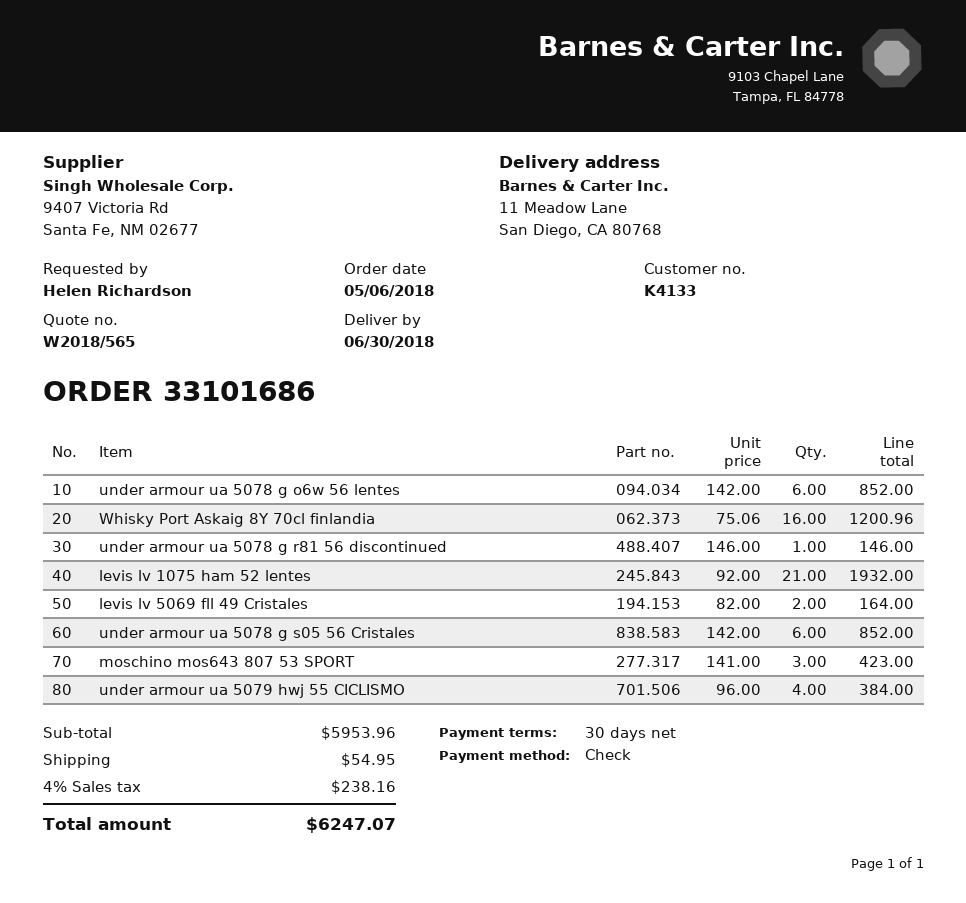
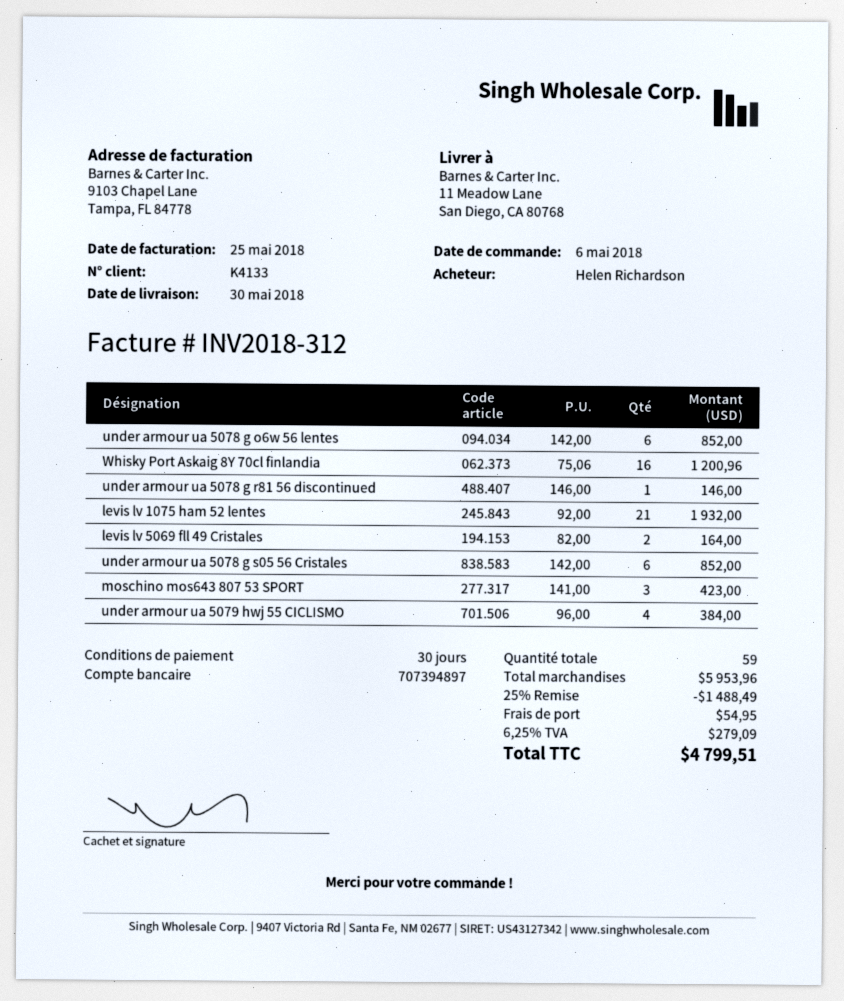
delivery date: 2018-06-30 -> 2018-05-30
discount: none -> 25% = 1488.49
tax: 4% = 238.16 -> 6.25% = 279.09
total: 6247.07 -> 4799.51

